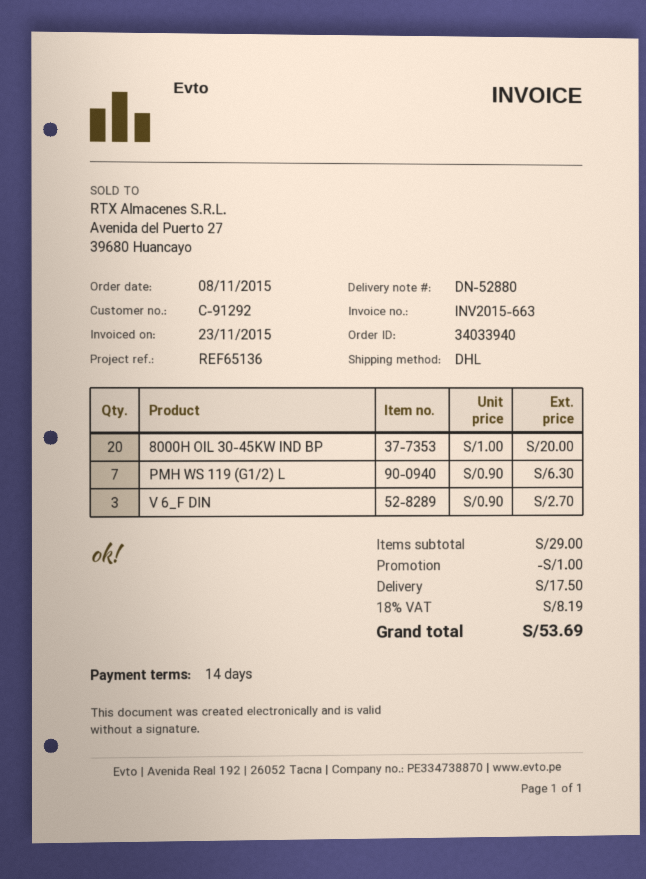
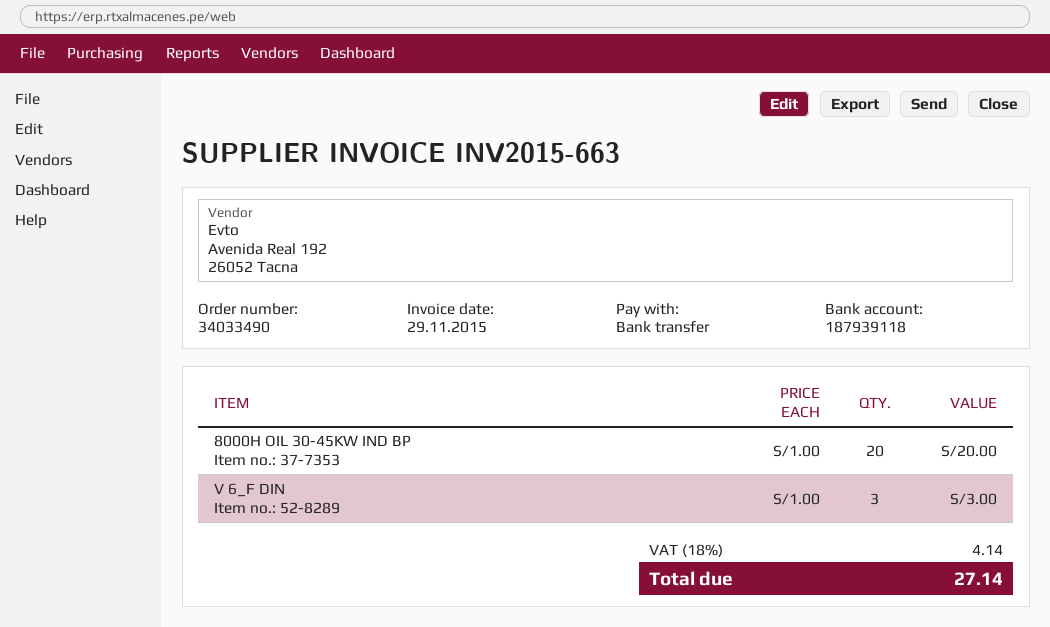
order number: 34033940 -> 34033490
invoice date: 2015-11-23 -> 2015-11-29
PMH WS 119 (G1/2) L: 7 x 0.90 = 6.30 -> none
V 6_F DIN: 3 x 0.90 = 2.70 -> 3 x 1.00 = 3.00
discount: 1.00 -> none
shipping: 17.50 -> none
tax: 18% = 8.19 -> 18% = 4.14
total: 53.69 -> 27.14

